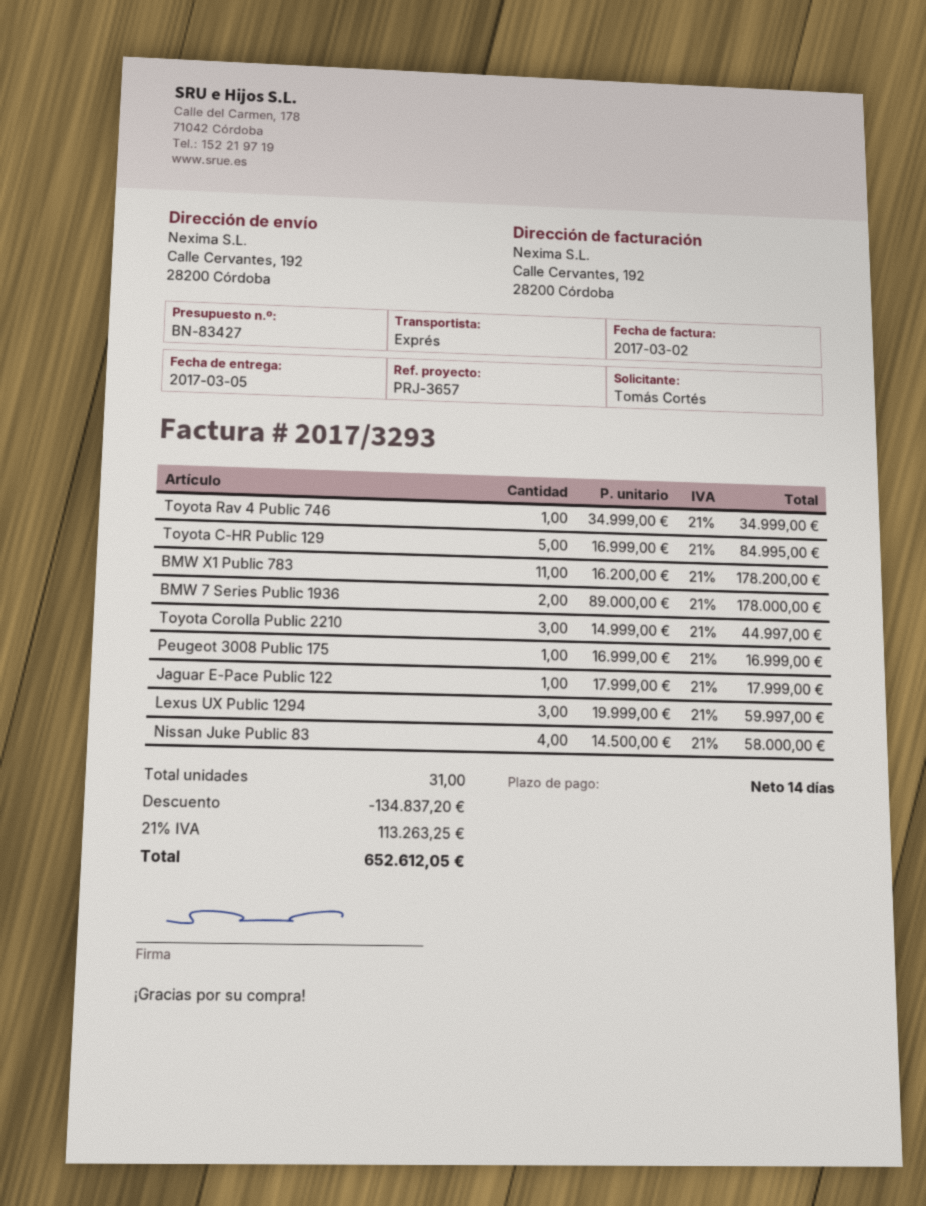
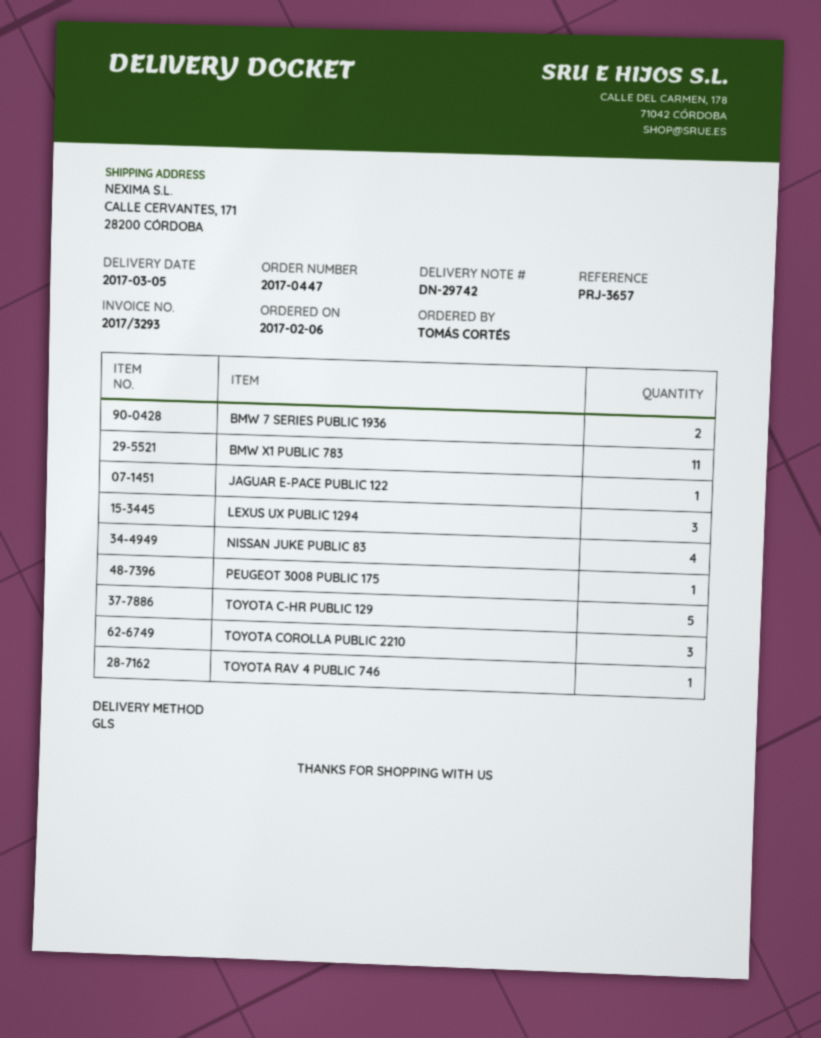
shipping method: express -> GLS
ship to: Calle Cervantes, 192, 28200 Córdoba -> CALLE CERVANTES, 171, 28200 CÓRDOBA

